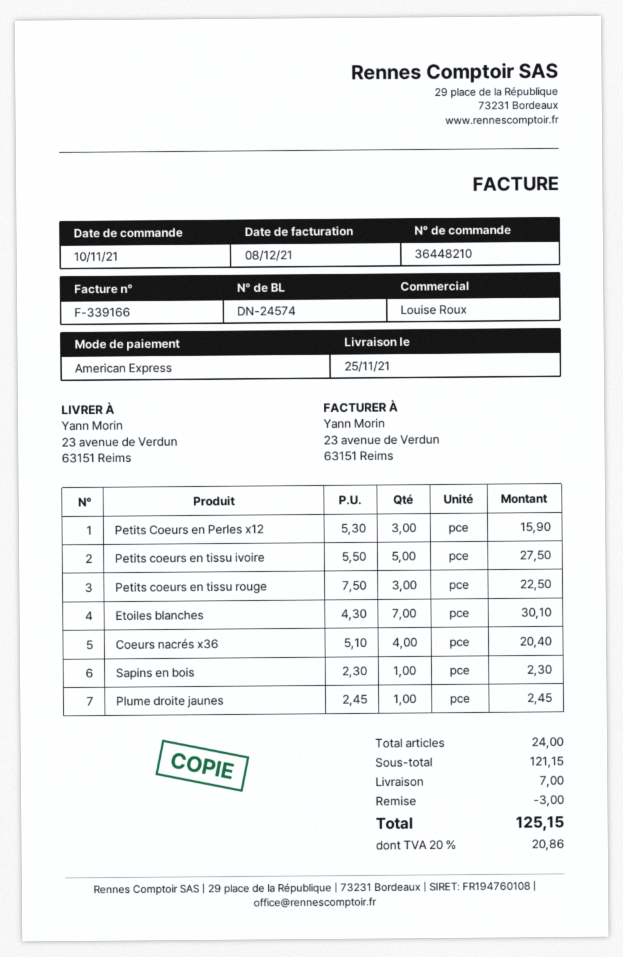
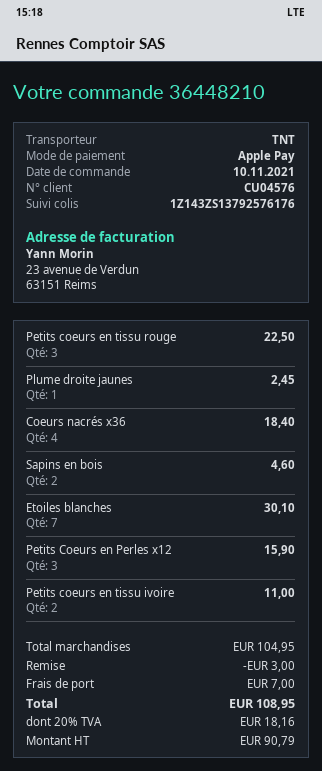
payment method: American Express -> Apple Pay
Petits coeurs en tissu ivoire: 5 for 27.50 -> 2 for 11.00
Coeurs nacrés x36: 4 for 20.40 -> 4 for 18.40
Sapins en bois: 1 for 2.30 -> 2 for 4.60
subtotal: 121.15 -> 104.95
tax: 20% = 20.86 -> 20% = 18.16
total: 125.15 -> 108.95

